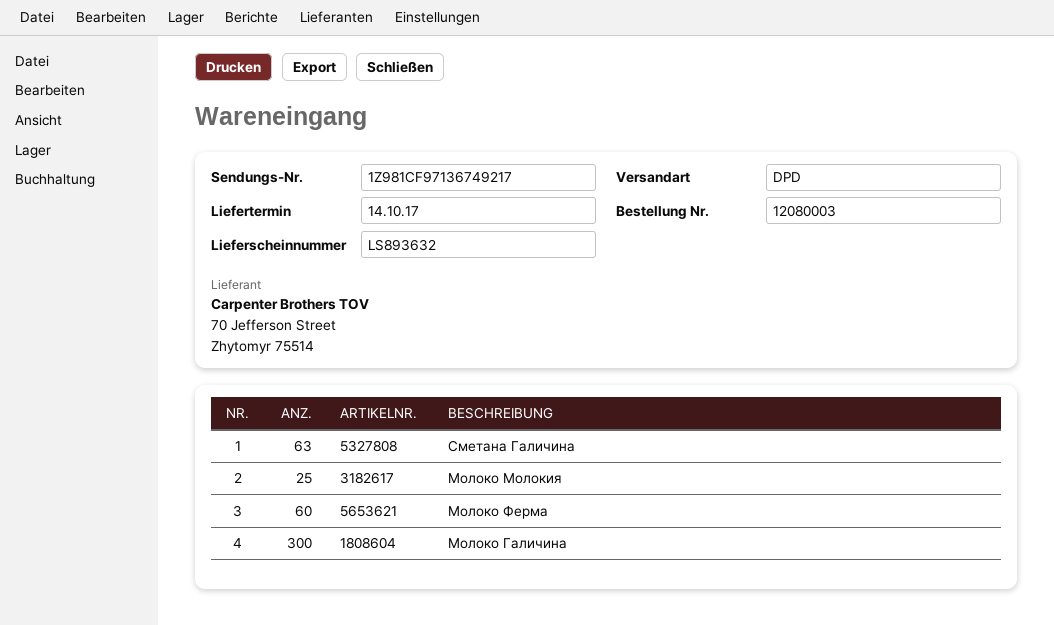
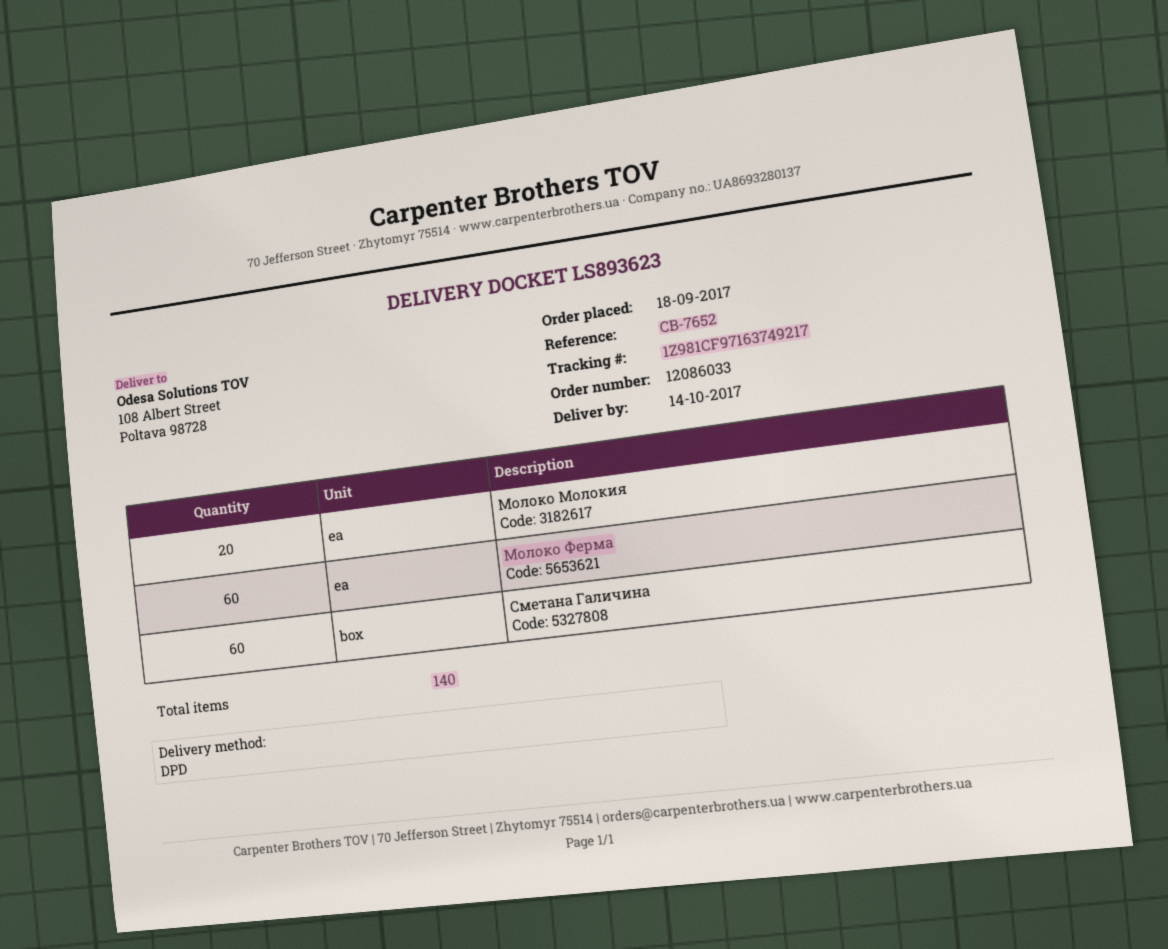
order number: 12080003 -> 12086033
delivery note number: LS893632 -> LS893623
tracking number: 1Z981CF97136749217 -> 1Z981CF97163749217
Сметана Галичина: 63 -> 60
Молоко Молокия: 25 -> 20
Молоко Галичина: 300 -> none

